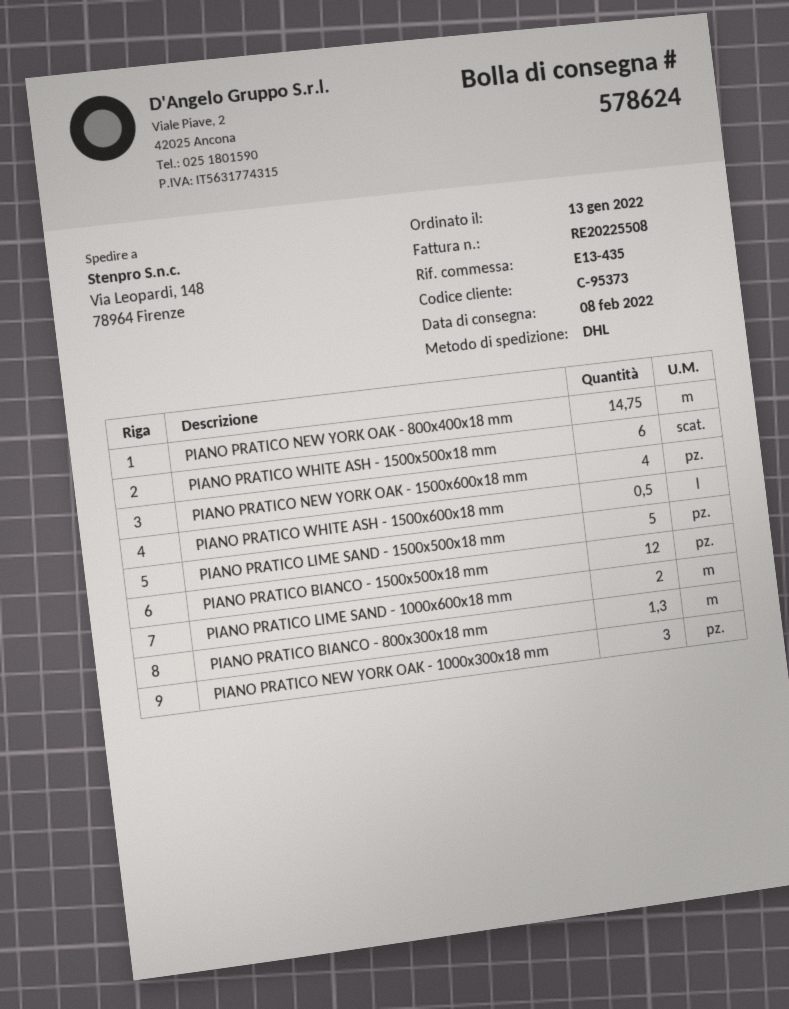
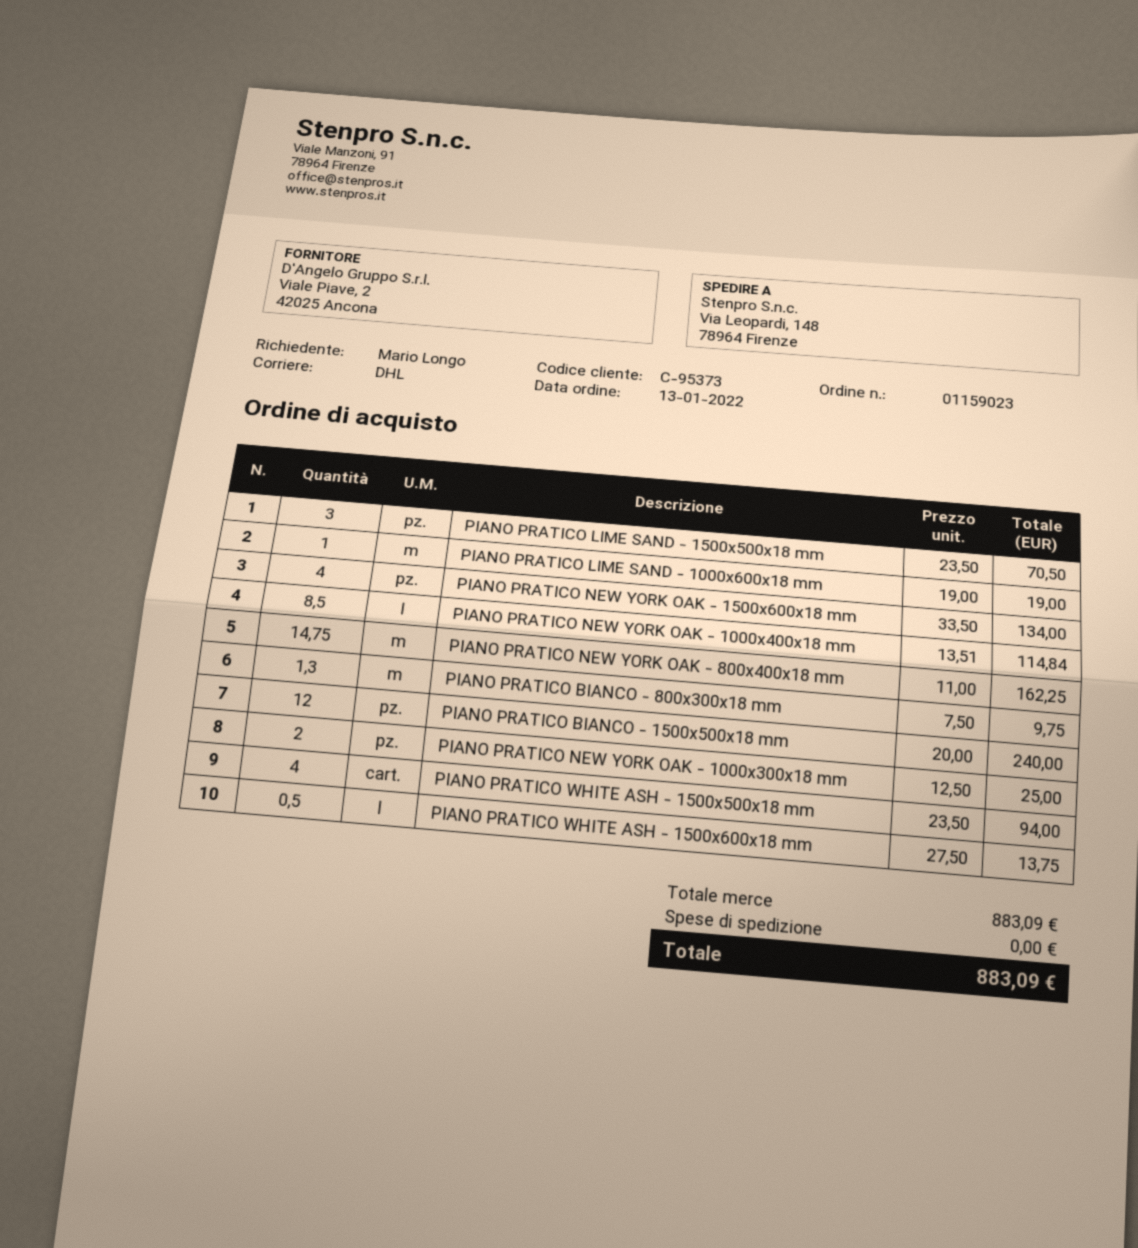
PIANO PRATICO WHITE ASH - 1500x500x18 mm: 6 -> 4
PIANO PRATICO LIME SAND - 1500x500x18 mm: 5 -> 3
PIANO PRATICO LIME SAND - 1000x600x18 mm: 2 -> 1
PIANO PRATICO NEW YORK OAK - 1000x300x18 mm: 3 -> 2
PIANO PRATICO NEW YORK OAK - 1000x400x18 mm: none -> 8.5

